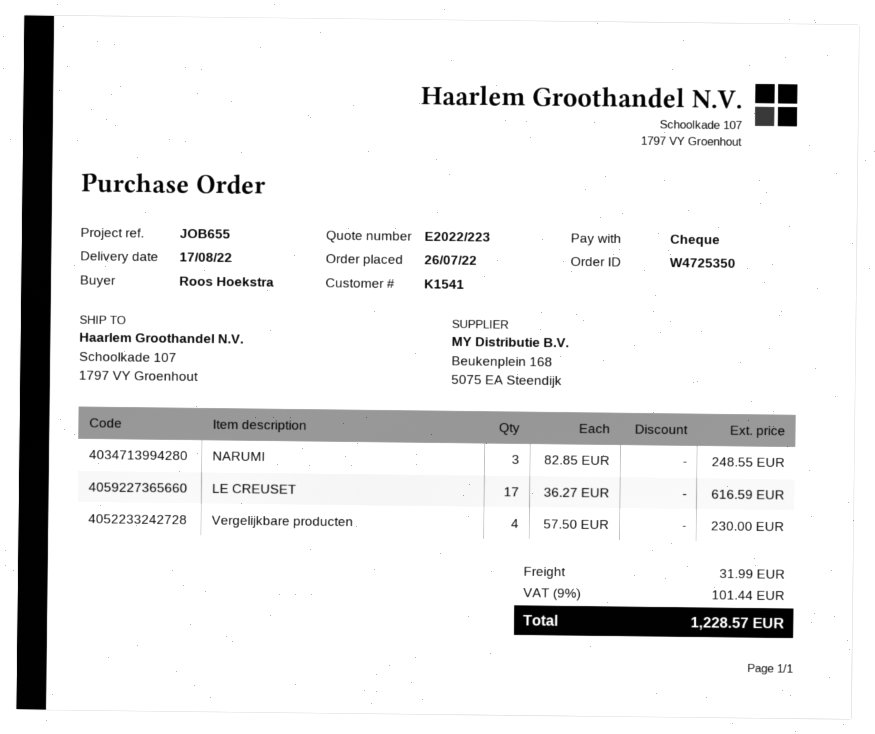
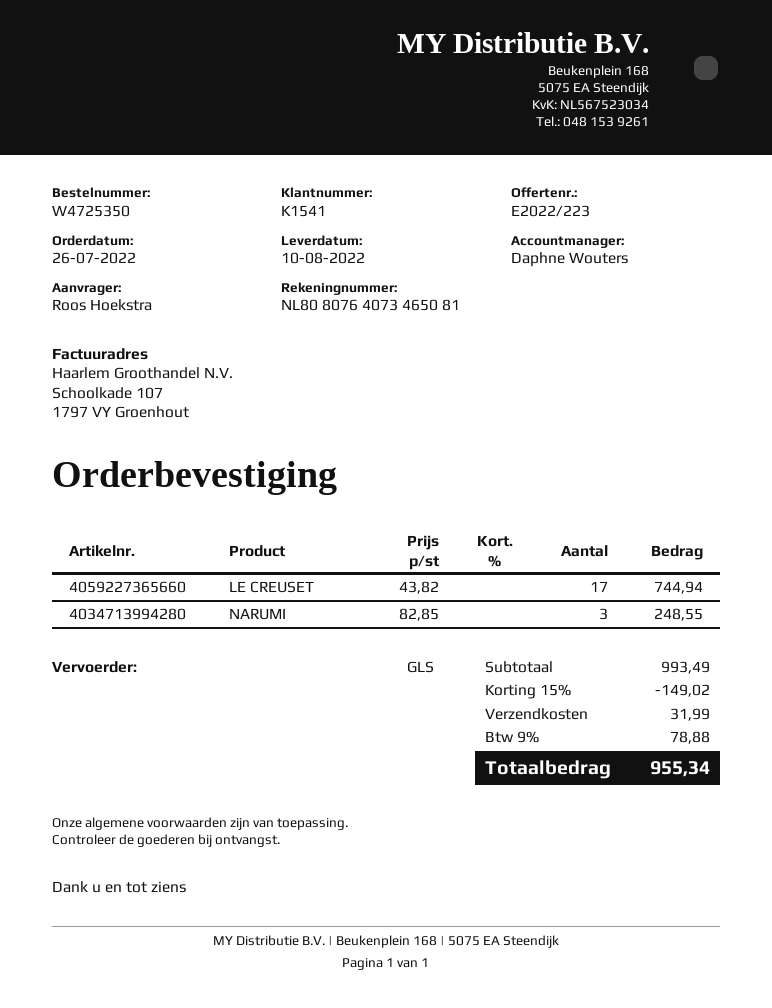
delivery date: 2022-08-17 -> 2022-08-10
LE CREUSET: 17 x 36.27 = 616.59 -> 17 x 43.82 = 744.94
Vergelijkbare producten: 4 x 57.50 = 230.00 -> none
discount: none -> 15% = 149.02
tax: 9% = 101.44 -> 9% = 78.88
total: 1228.57 -> 955.34

